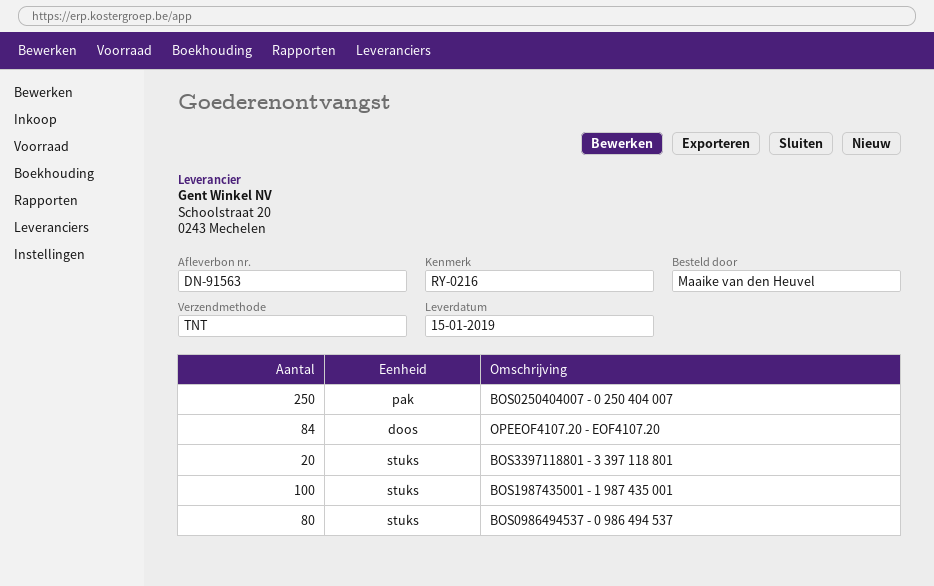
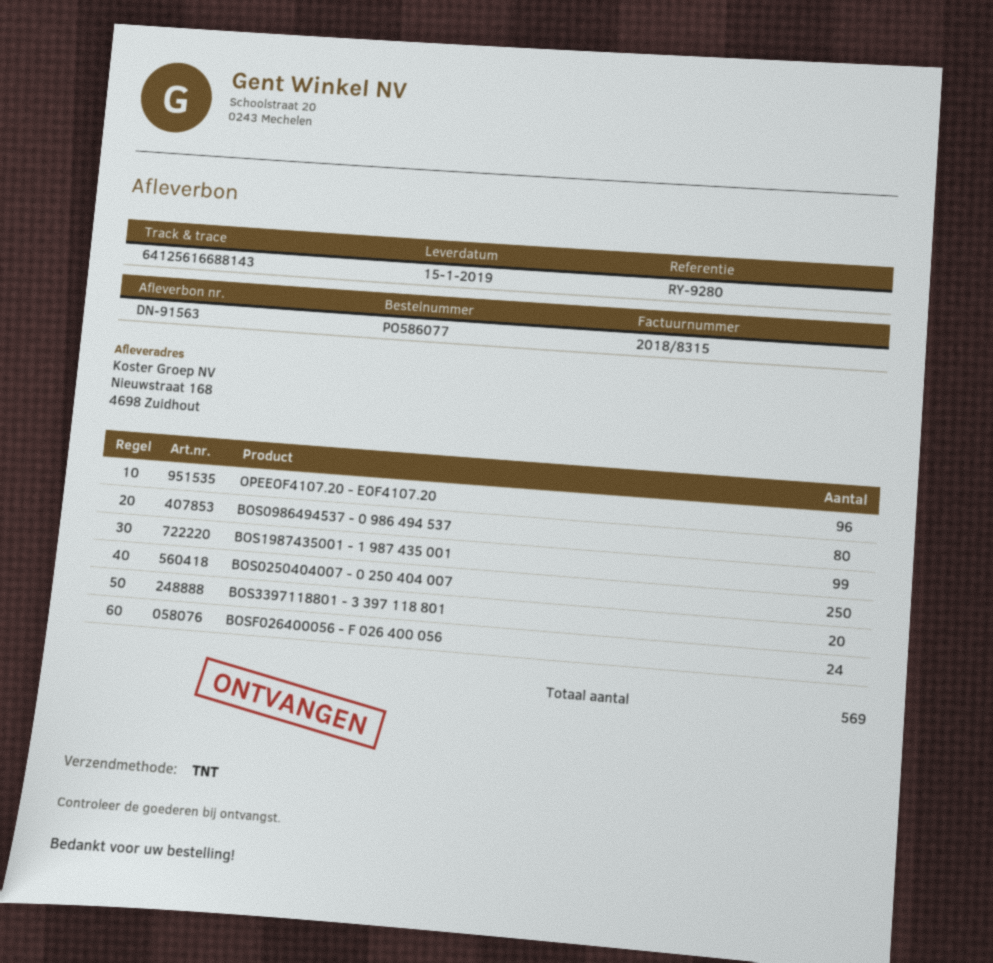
reference: RY-0216 -> RY-9280
OPEEOF4107.20 - EOF4107.20: 84 -> 96
BOS1987435001 - 1 987 435 001: 100 -> 99
BOSF026400056 - F 026 400 056: none -> 24

